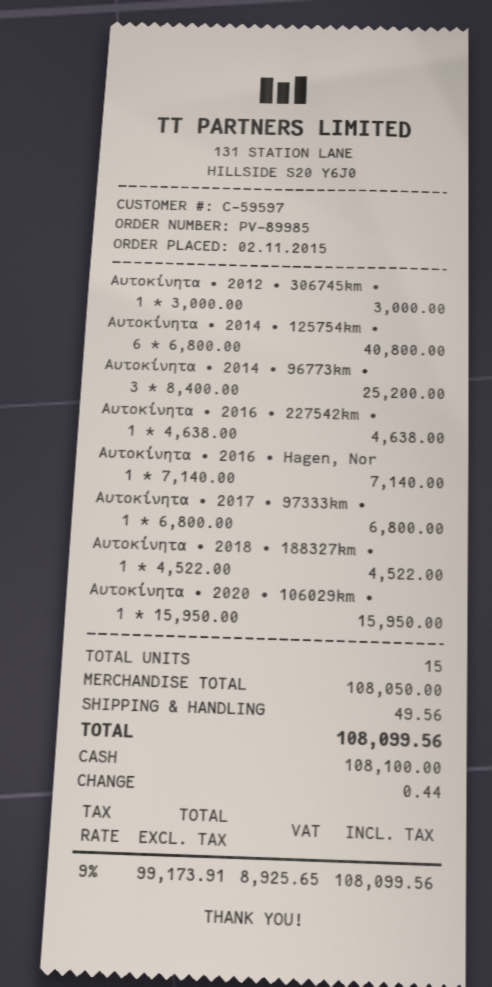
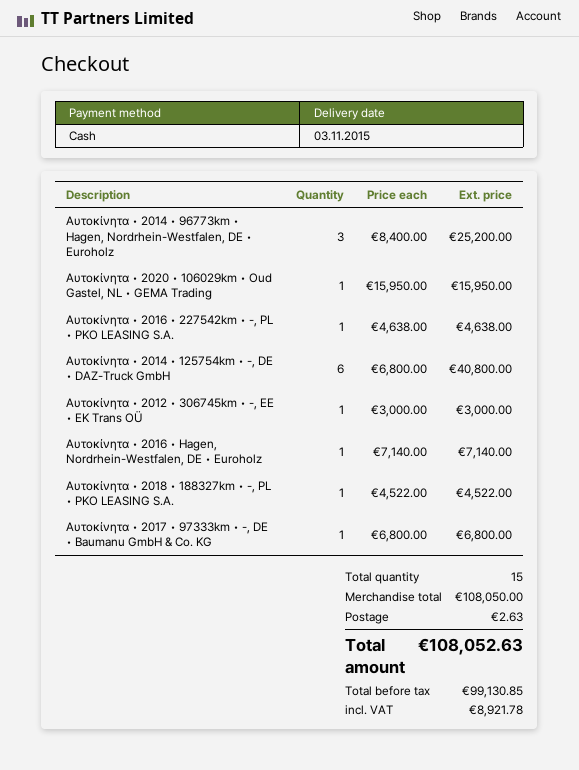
shipping: 49.56 -> 2.63
net: 99173.91 -> 99130.85
tax: 8925.65 -> 8921.78
total: 108099.56 -> 108052.63

